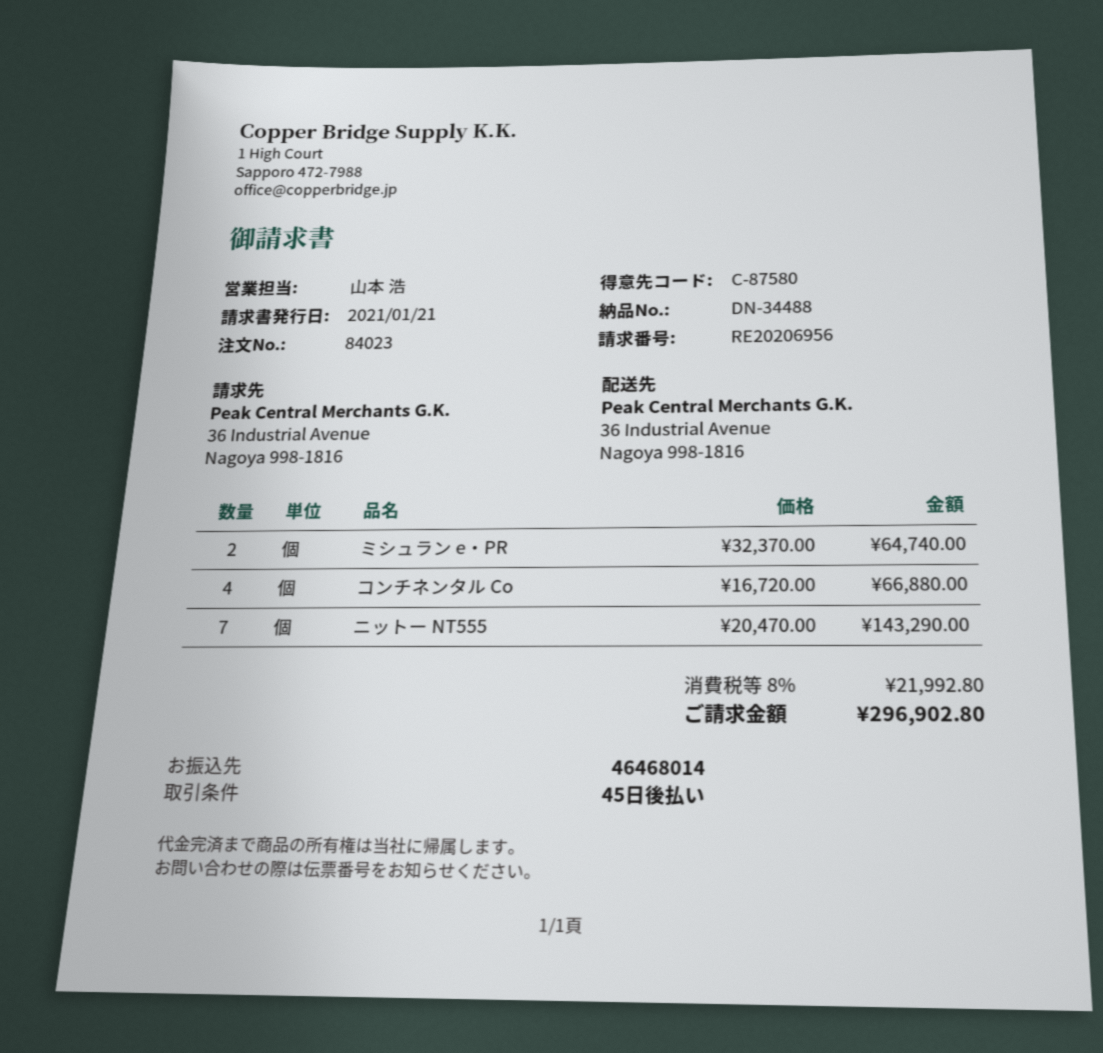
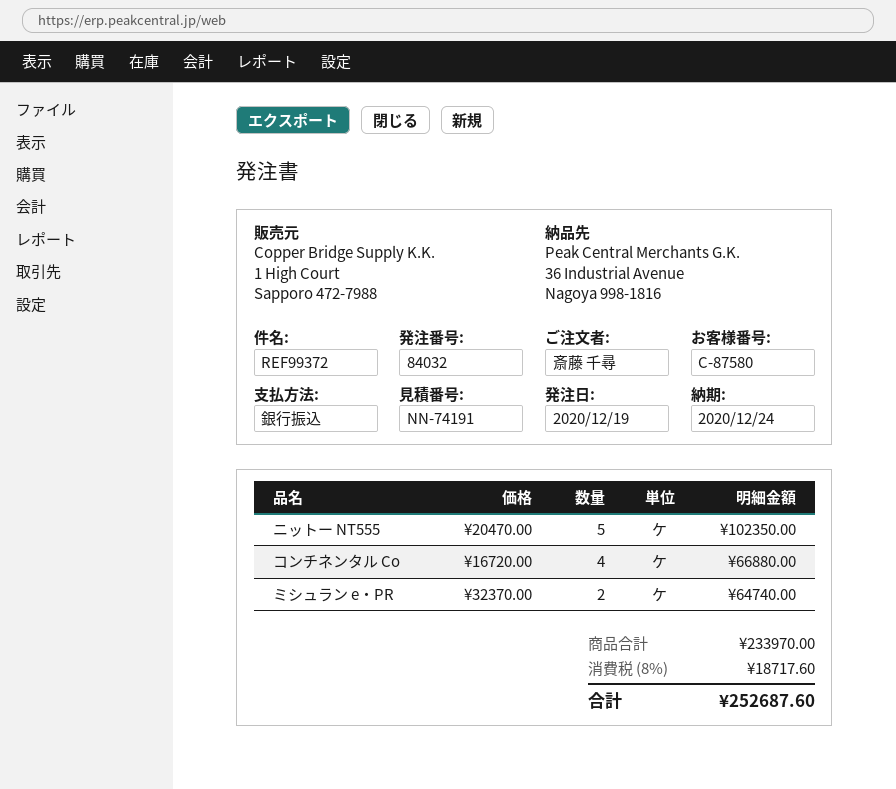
order number: 84023 -> 84032
ニットー NT555: 7 x 20470.00 = 143290.00 -> 5 x 20470.00 = 102350.00
tax: 8% = 21992.80 -> 8% = 18717.60
total: 296902.80 -> 252687.60

